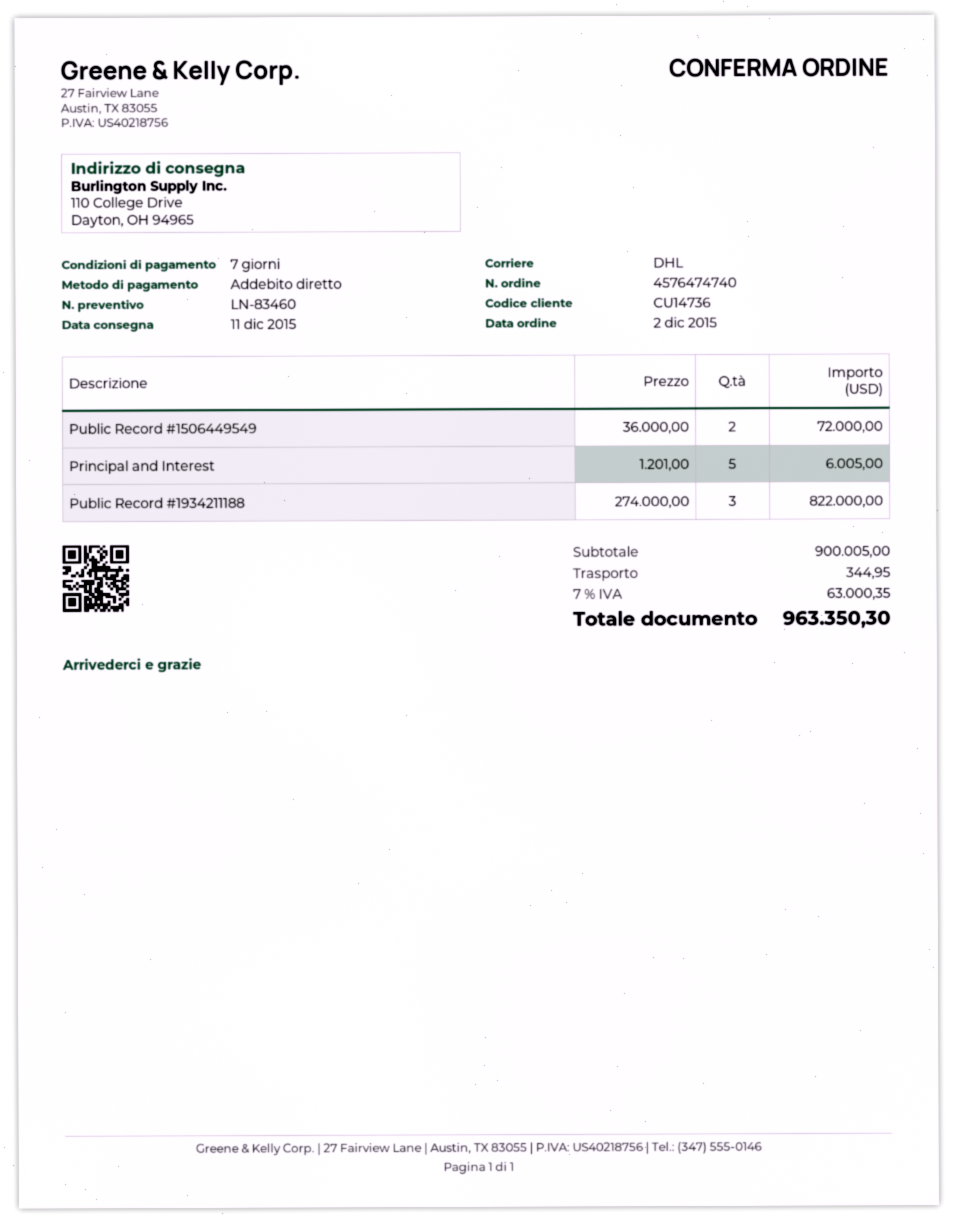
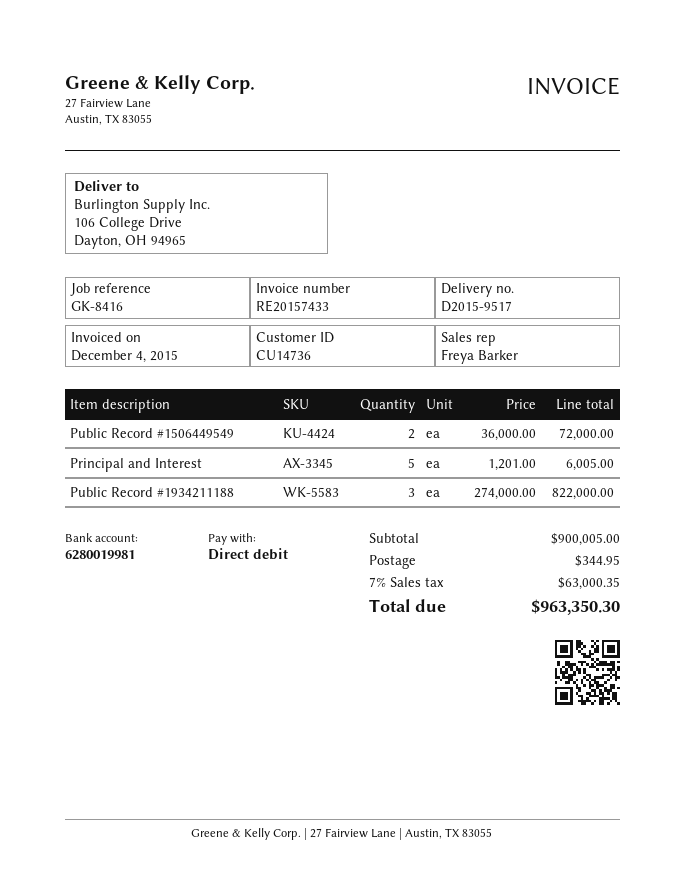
ship to: 110 College Drive, Dayton, OH 94965 -> 106 College Drive, Dayton, OH 94965

